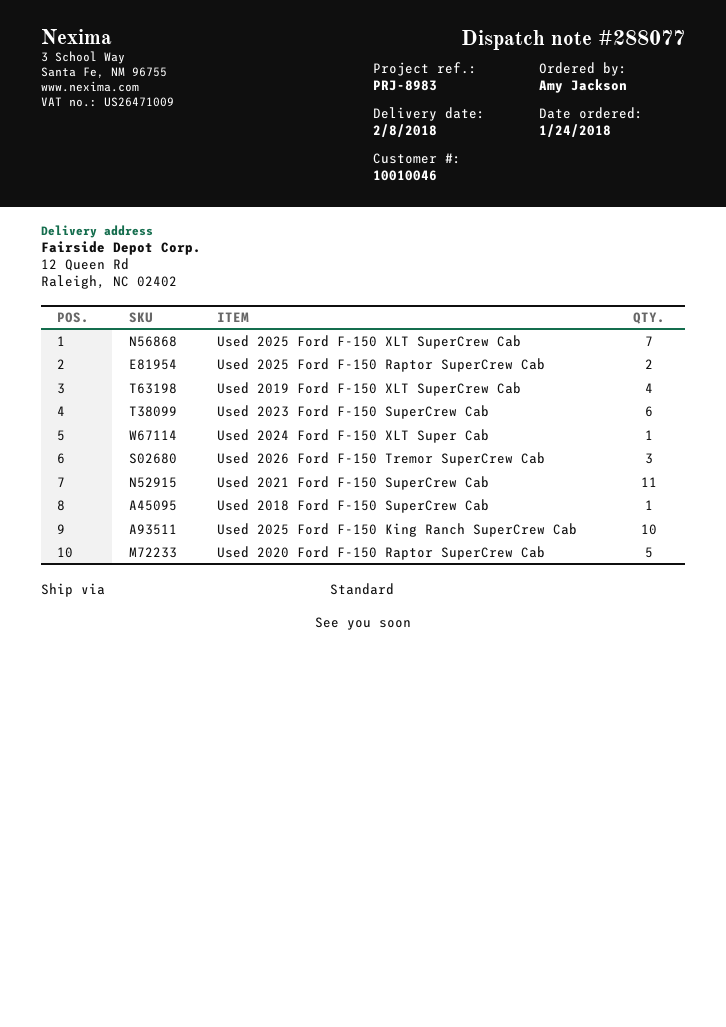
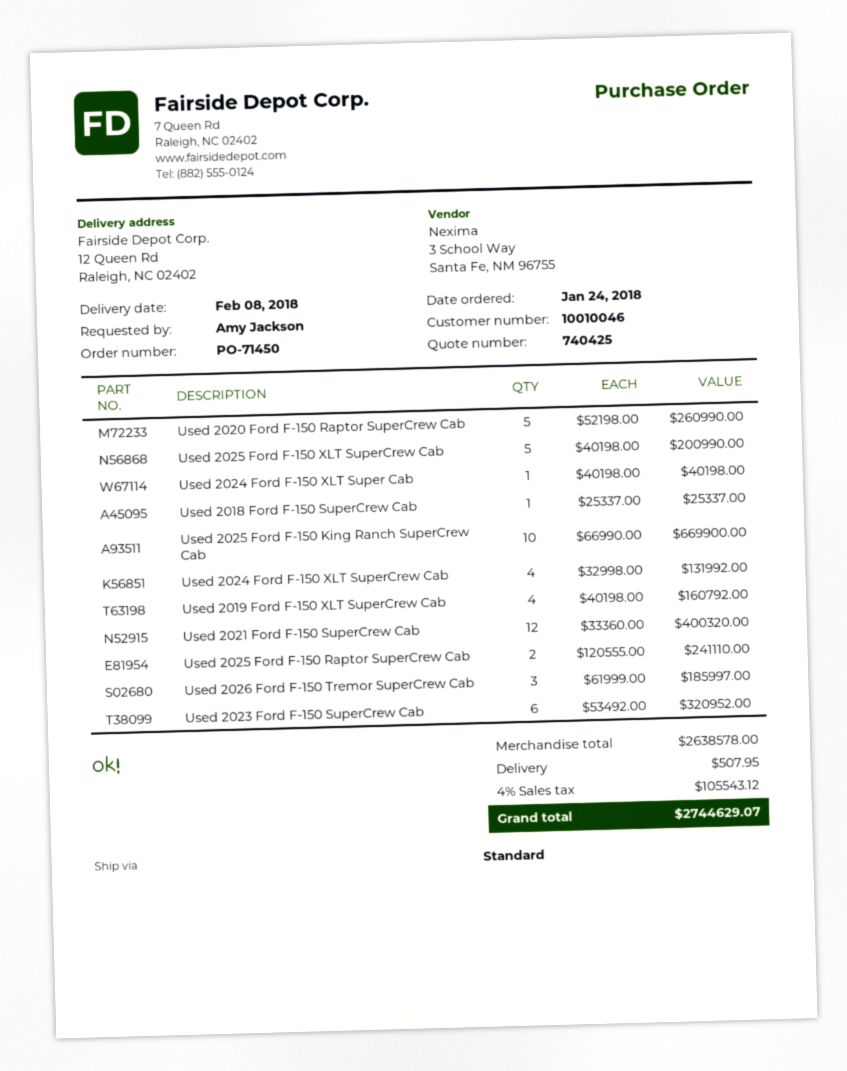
Used 2025 Ford F-150 XLT SuperCrew Cab: 7 -> 5
Used 2021 Ford F-150 SuperCrew Cab: 11 -> 12
Used 2024 Ford F-150 XLT SuperCrew Cab: none -> 4

